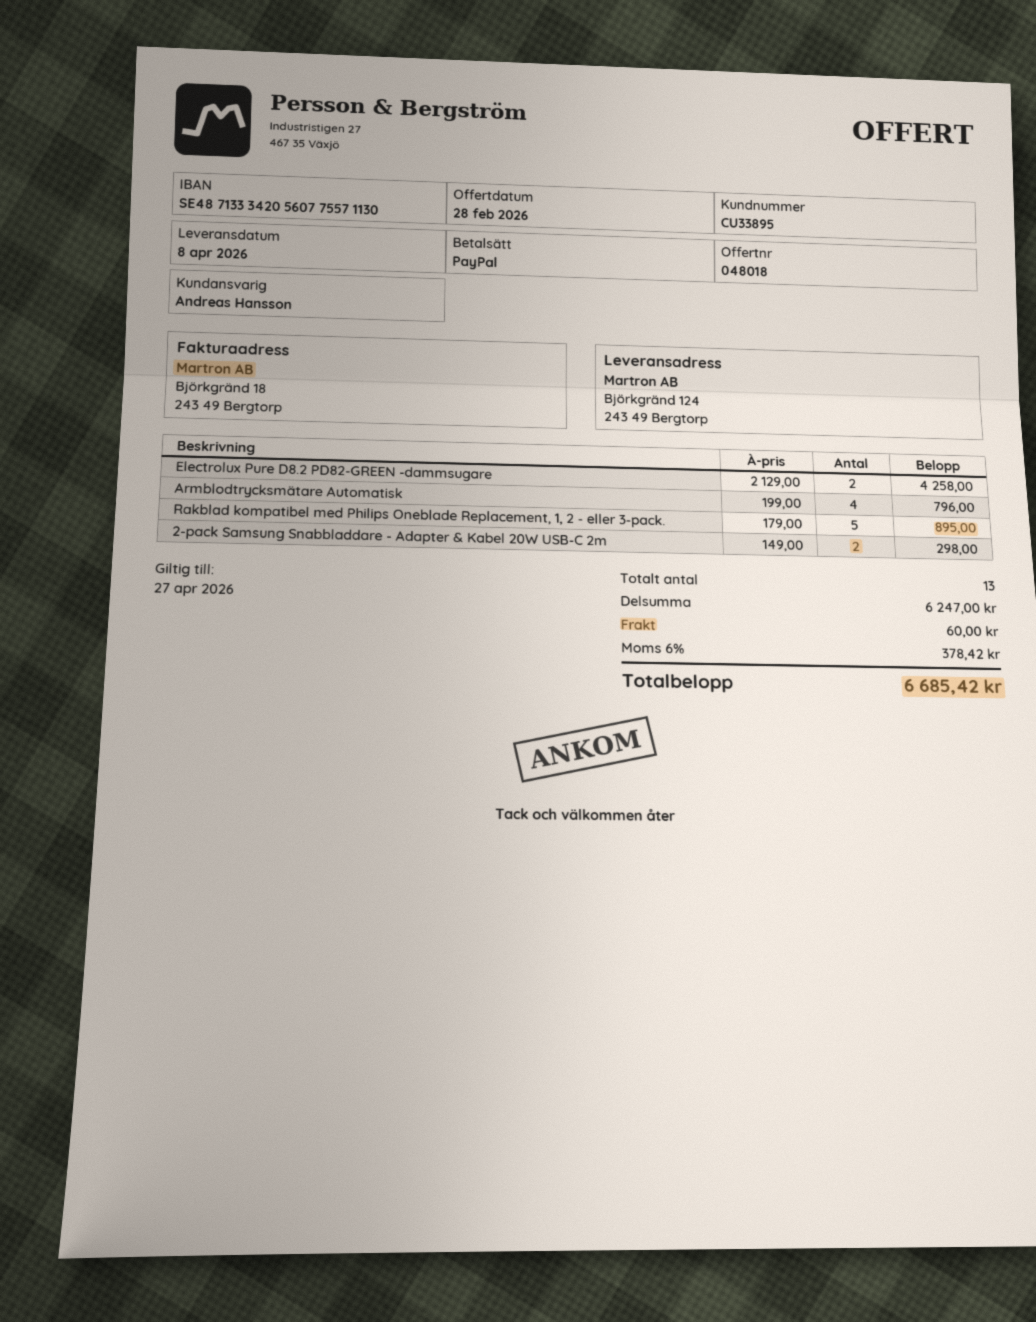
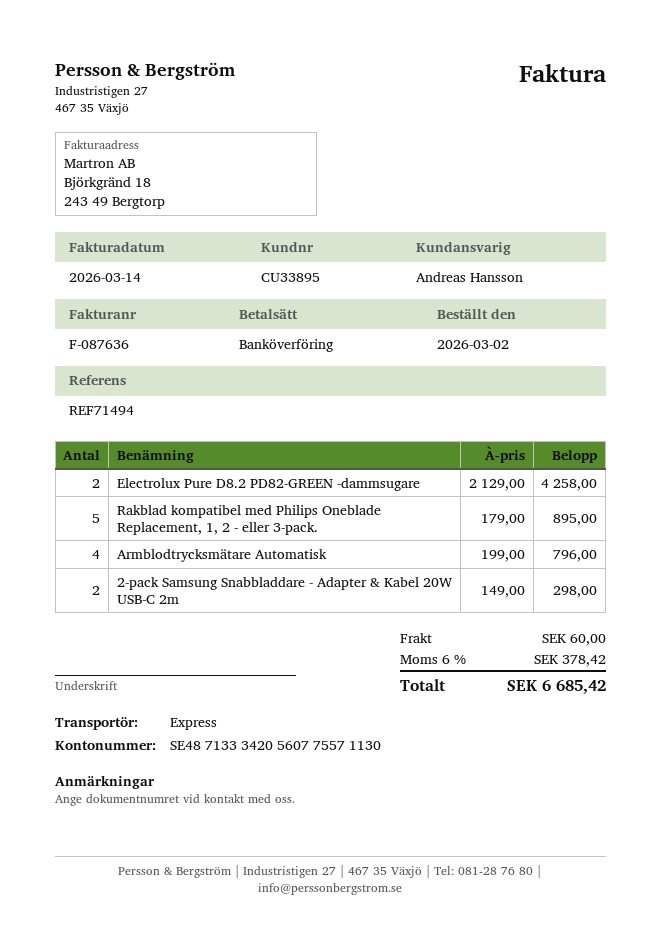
payment method: PayPal -> bank transfer

